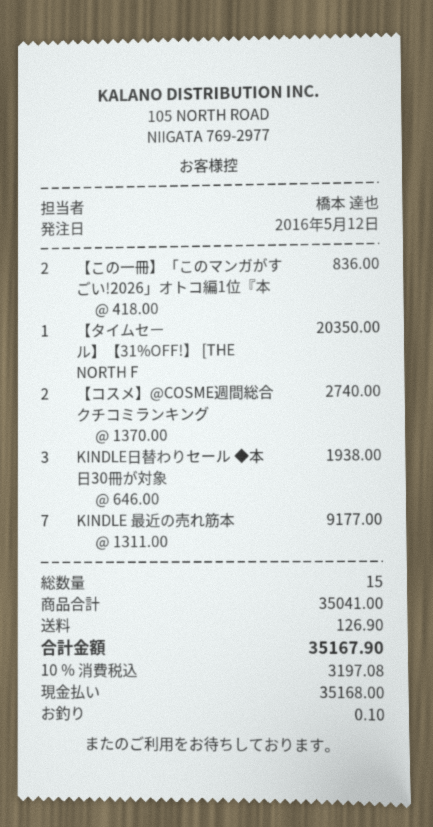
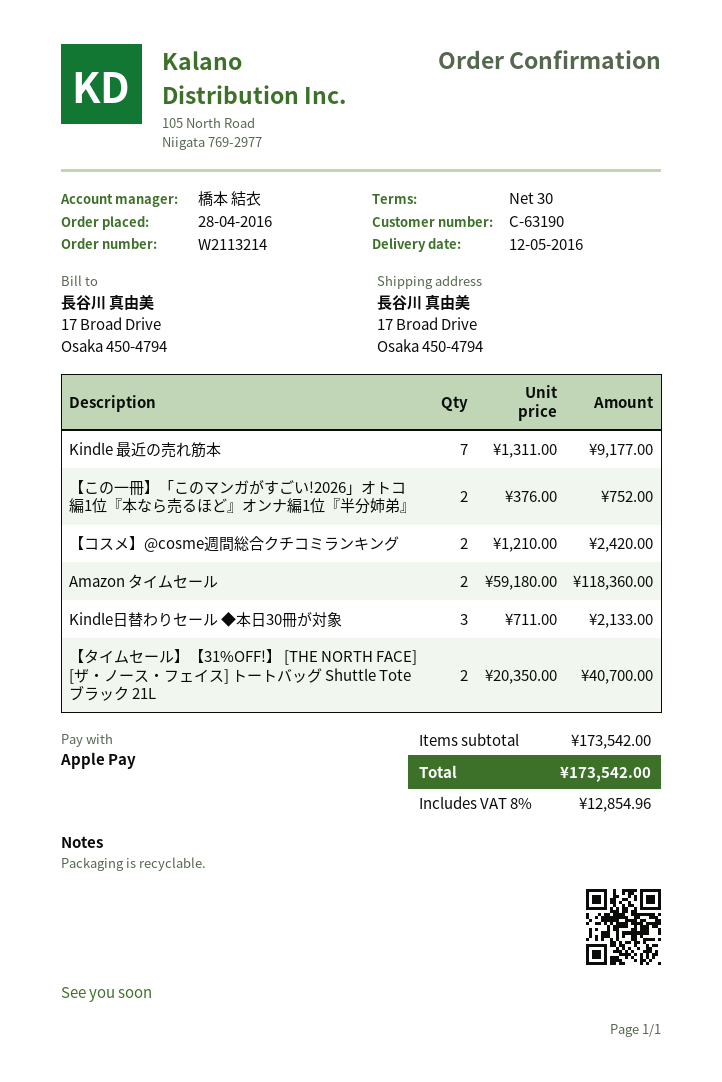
order date: 2016-05-12 -> 2016-04-28
sales rep: 橋本 達也 -> 橋本 結衣
payment method: cash -> Apple Pay
【この一冊】「このマンガがすごい!2026」オトコ編1位『本: 2 x 418.00 = 836.00 -> 2 x 376.00 = 752.00
【タイムセール】【31%OFF!】 [THE NORTH F: 1 x 20350.00 = 20350.00 -> 2 x 20350.00 = 40700.00
【コスメ】@COSME週間総合クチコミランキング: 2 x 1370.00 = 2740.00 -> 2 x 1210.00 = 2420.00
KINDLE日替わりセール ◆本日30冊が対象: 3 x 646.00 = 1938.00 -> 3 x 711.00 = 2133.00
Amazon タイムセール: none -> 2 x 59180.00 = 118360.00
subtotal: 35041.00 -> 173542.00
shipping: 126.90 -> none
tax: 10% = 3197.08 -> 8% = 12854.96
total: 35167.90 -> 173542.00

